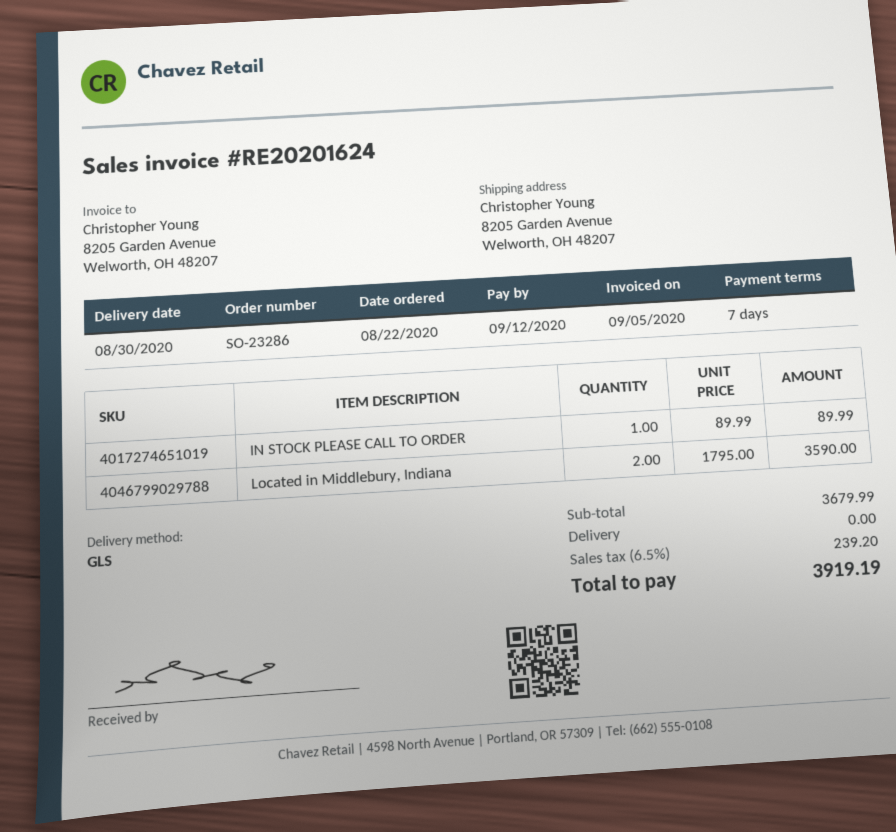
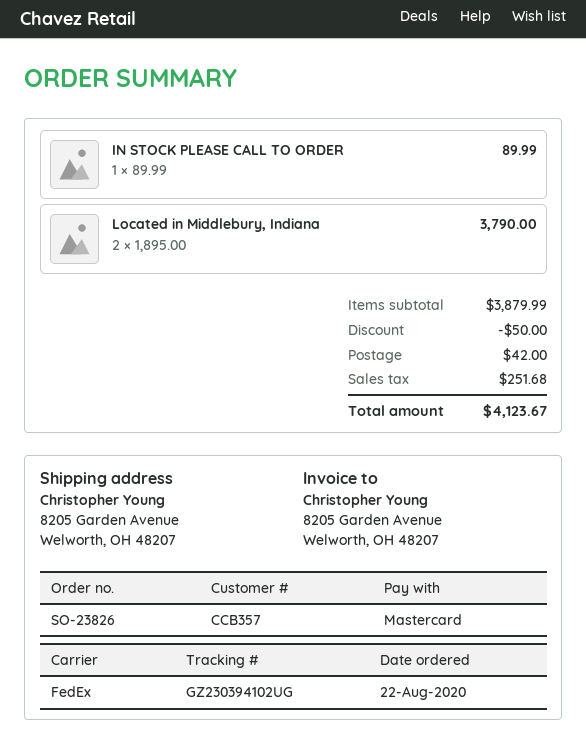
order number: SO-23286 -> SO-23826
shipping method: GLS -> FedEx
Located in Middlebury, Indiana: 2 x 1795.00 = 3590.00 -> 2 x 1895.00 = 3790.00
subtotal: 3679.99 -> 3879.99
discount: none -> 50.00
shipping: 0.00 -> 42.00
tax: 239.20 -> 251.68
total: 3919.19 -> 4123.67

